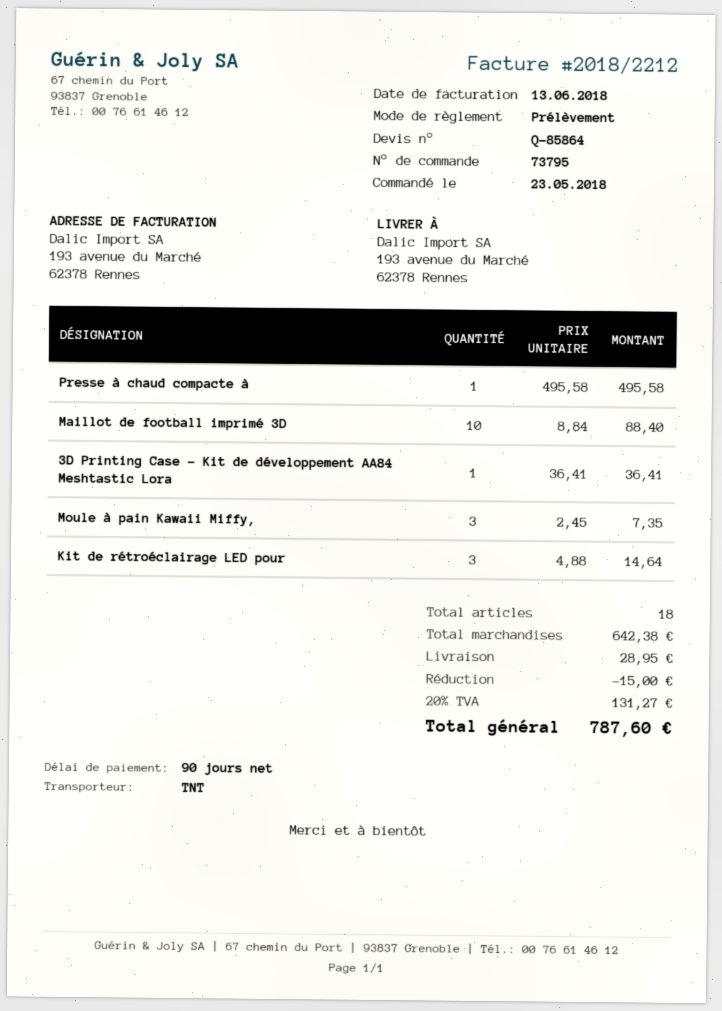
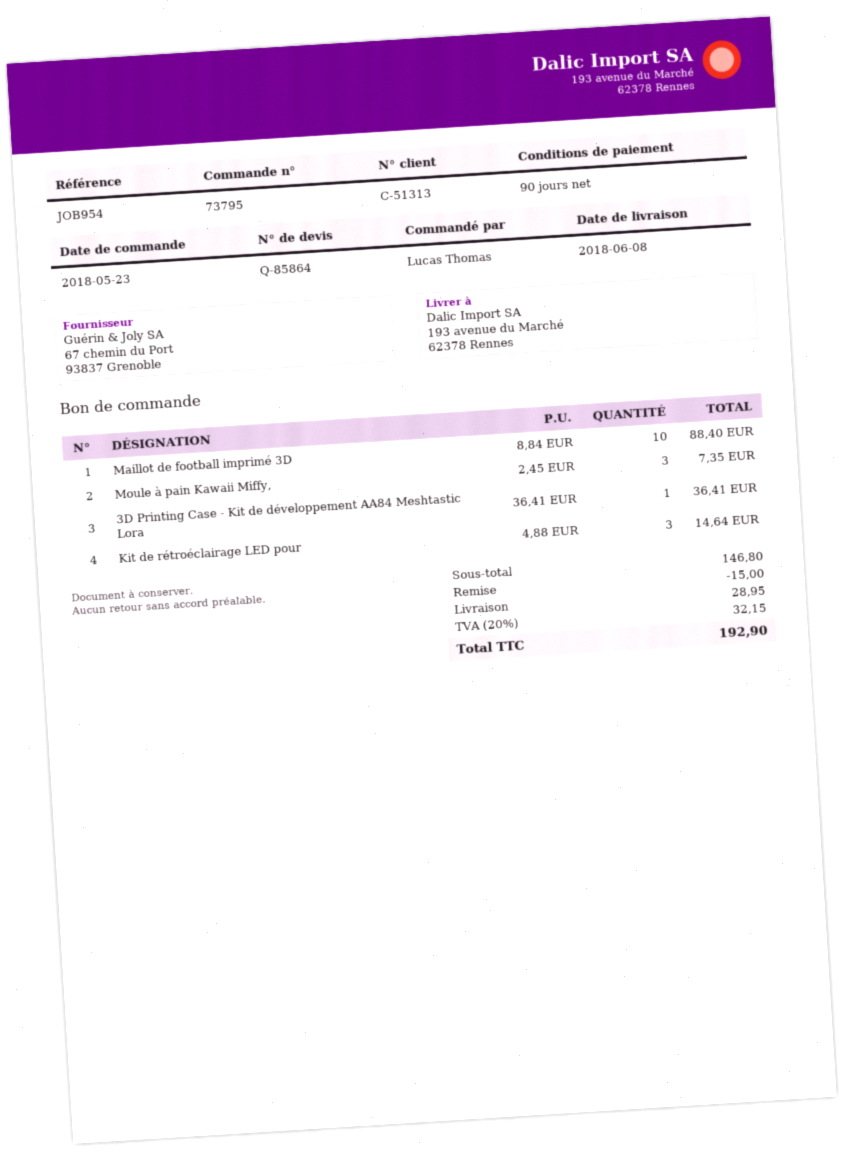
Presse à chaud compacte à: 1 x 495.58 = 495.58 -> none
subtotal: 642.38 -> 146.80
tax: 20% = 131.27 -> 20% = 32.15
total: 787.60 -> 192.90

